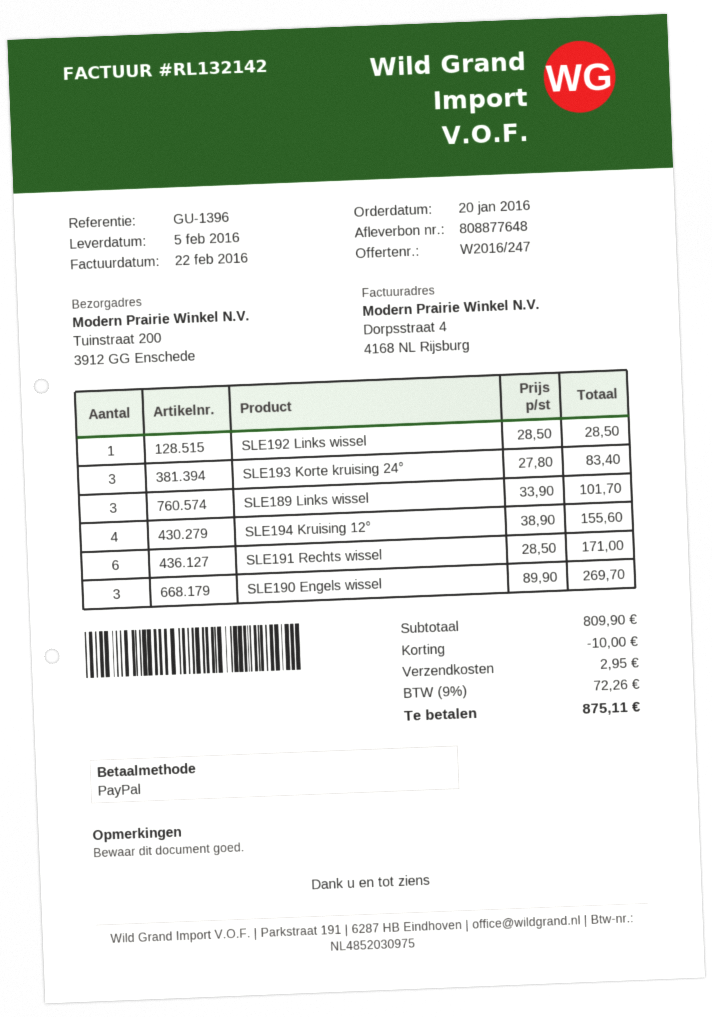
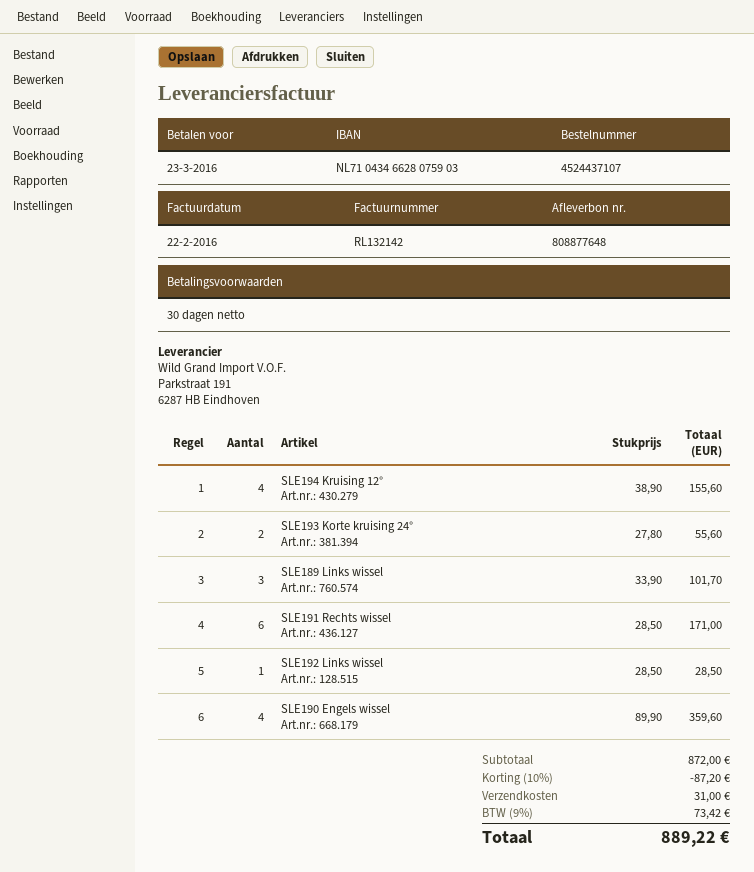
SLE193 Korte kruising 24°: 3 x 27.80 = 83.40 -> 2 x 27.80 = 55.60
SLE190 Engels wissel: 3 x 89.90 = 269.70 -> 4 x 89.90 = 359.60
subtotal: 809.90 -> 872.00
discount: 10.00 -> 87.20
shipping: 2.95 -> 31.00
tax: 9% = 72.26 -> 9% = 73.42
total: 875.11 -> 889.22

